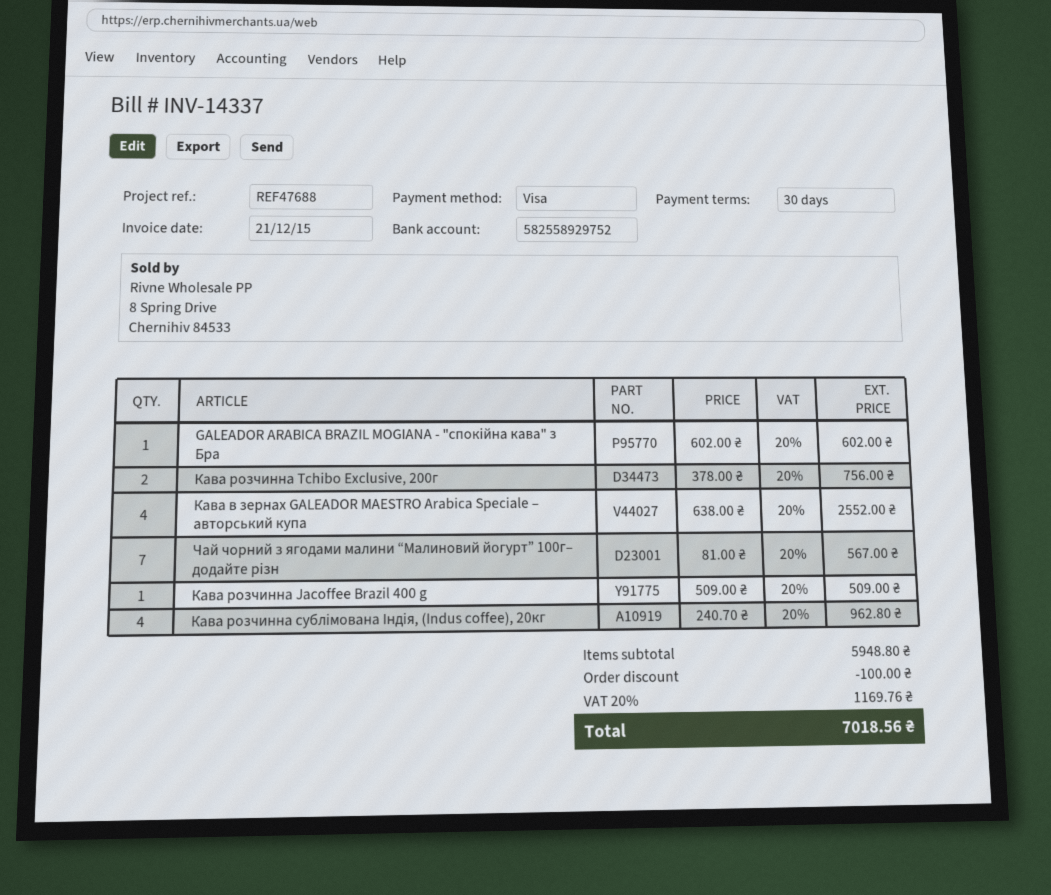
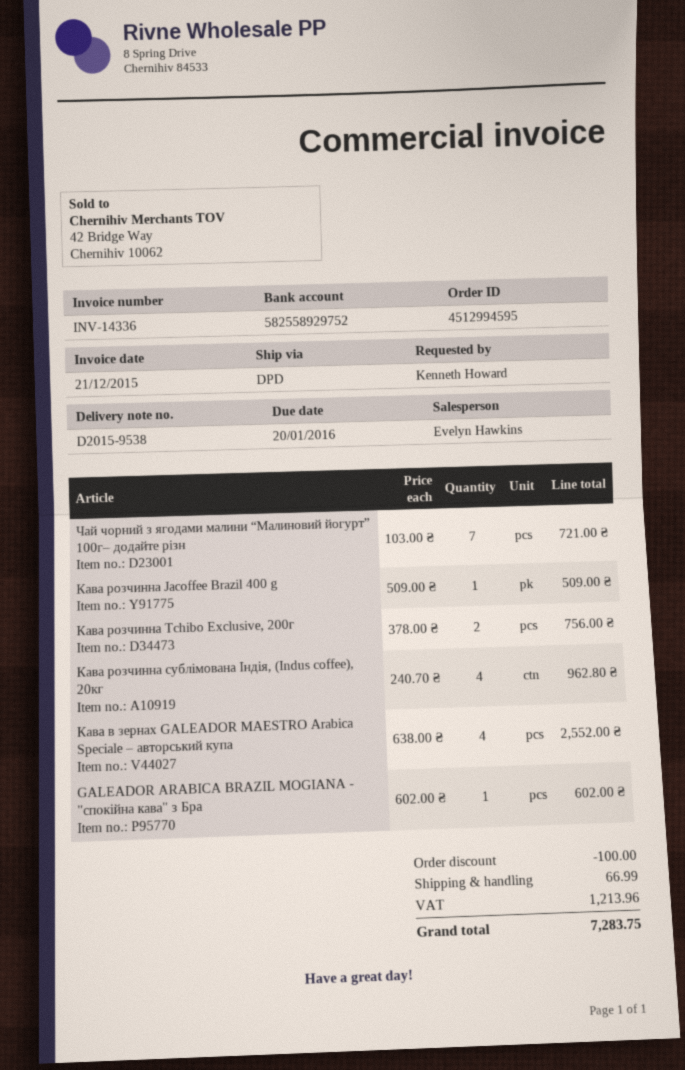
invoice number: INV-14337 -> INV-14336
Чай чорний з ягодами малини “Малиновий йогурт” 100г– додайте різн: 7 x 81.00 = 567.00 -> 7 x 103.00 = 721.00
shipping: none -> 66.99
tax: 1169.76 -> 1213.96
total: 7018.56 -> 7283.75

